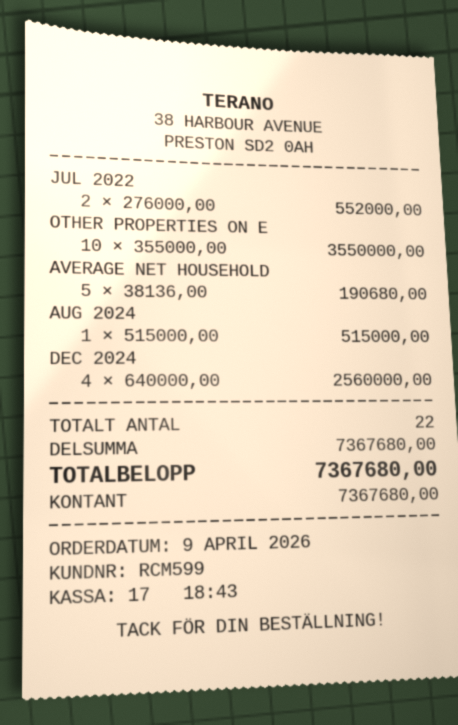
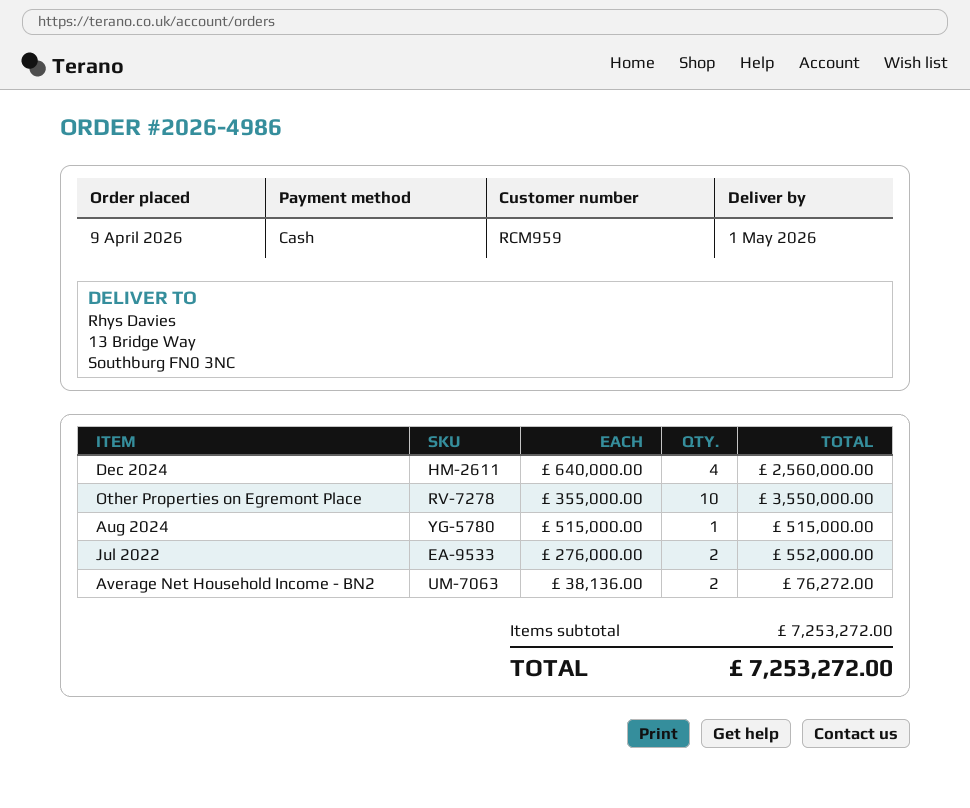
customer number: RCM599 -> RCM959
AVERAGE NET HOUSEHOLD: 5 x 38136.00 = 190680.00 -> 2 x 38136.00 = 76272.00
subtotal: 7367680.00 -> 7253272.00
total: 7367680.00 -> 7253272.00

